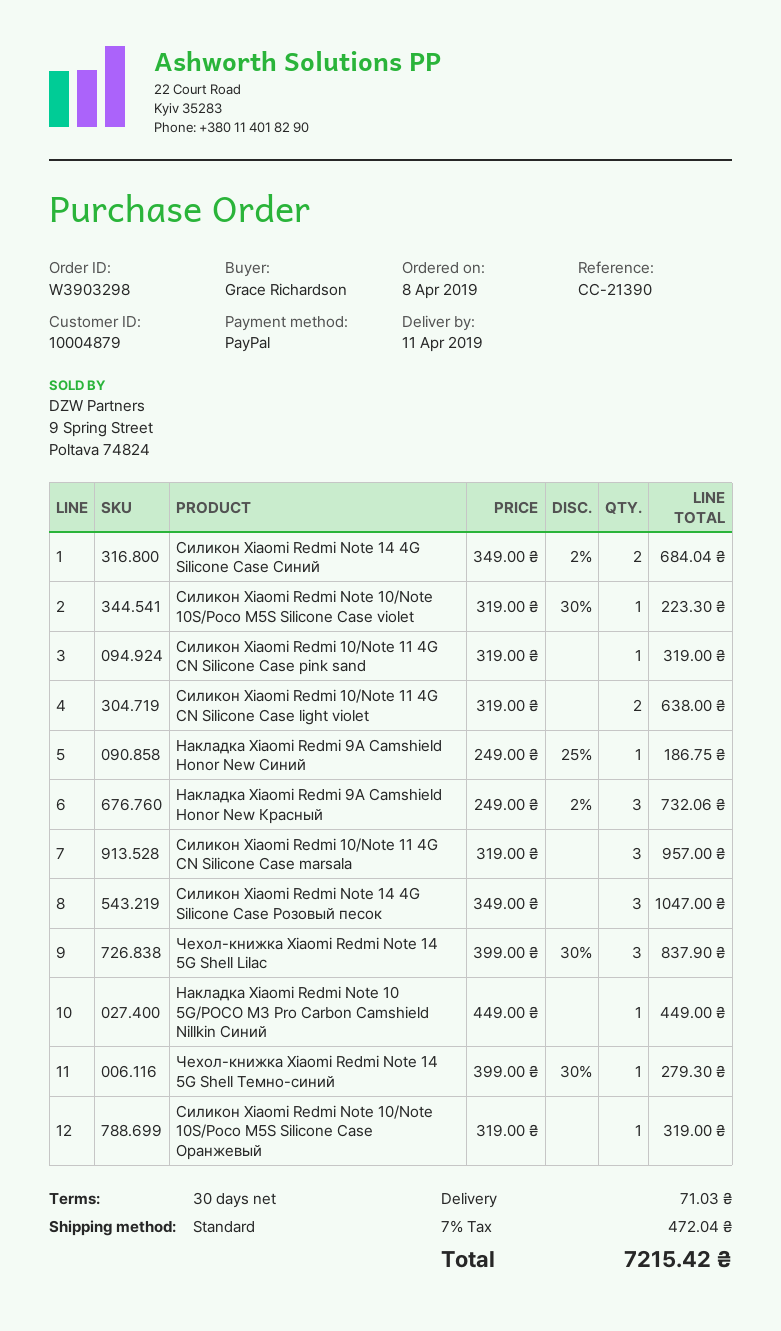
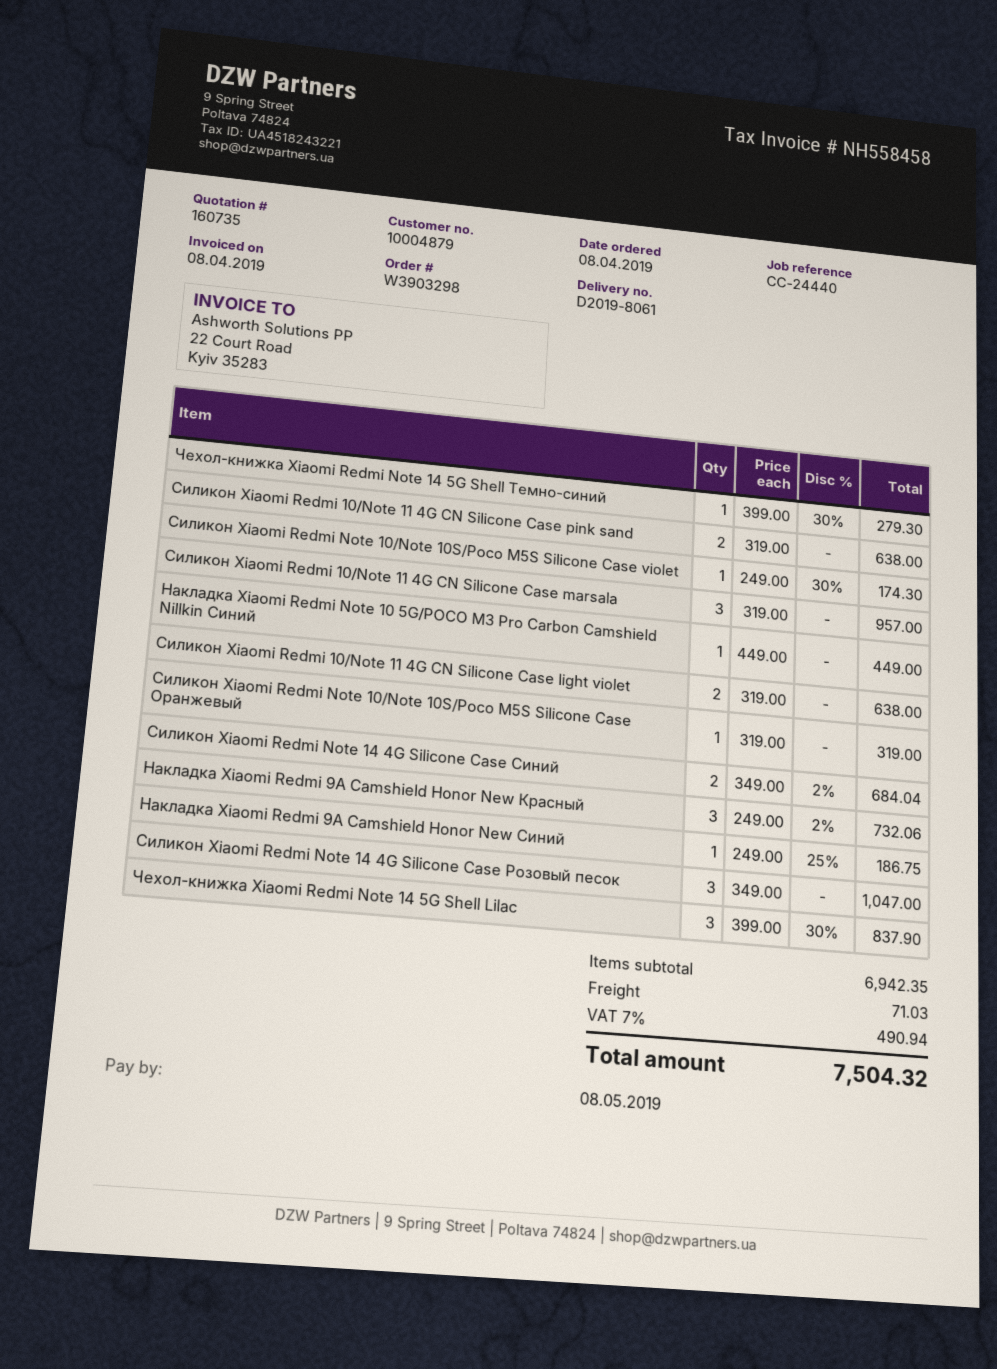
reference: CC-21390 -> CC-24440
Силикон Xiaomi Redmi Note 10/Note 10S/Poco M5S Silicone Case violet: 1 x 319.00 - 30% = 223.30 -> 1 x 249.00 - 30% = 174.30
Силикон Xiaomi Redmi 10/Note 11 4G CN Silicone Case pink sand: 1 x 319.00 = 319.00 -> 2 x 319.00 = 638.00
tax: 7% = 472.04 -> 7% = 490.94
total: 7215.42 -> 7504.32

